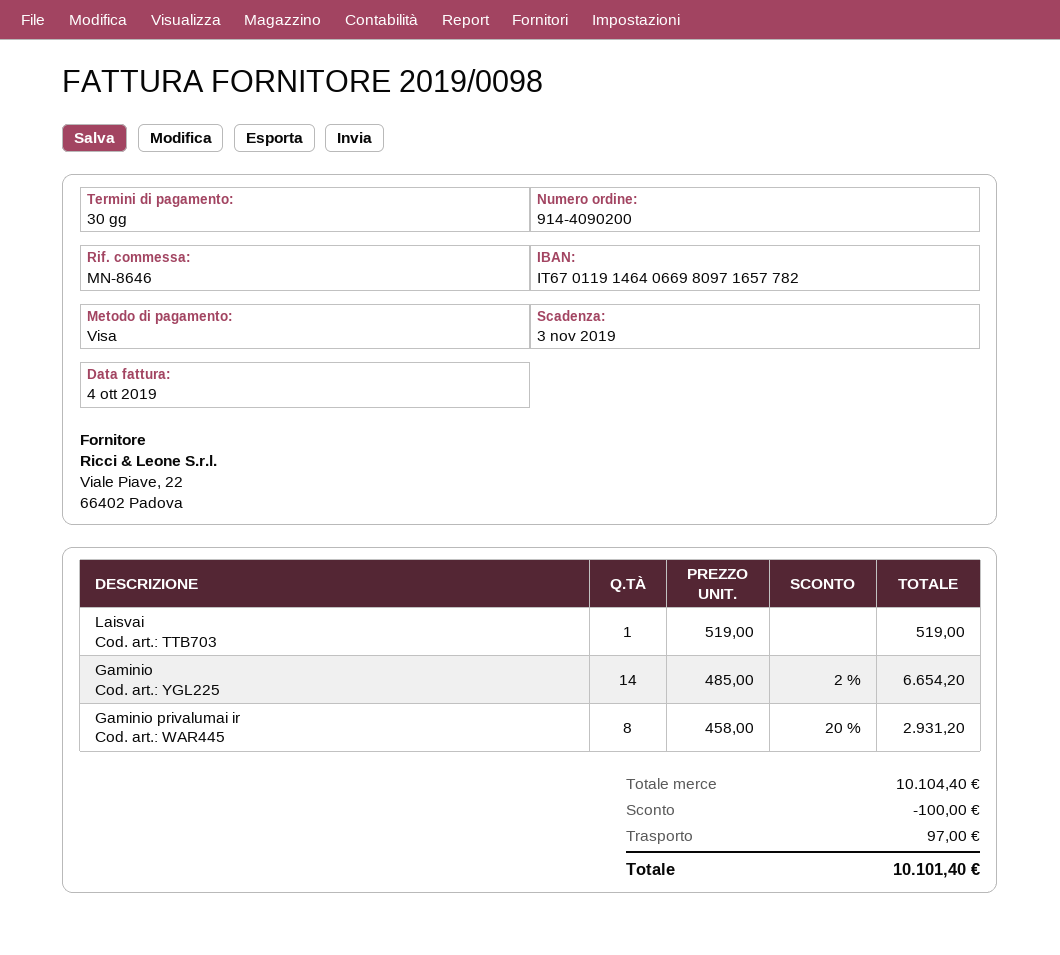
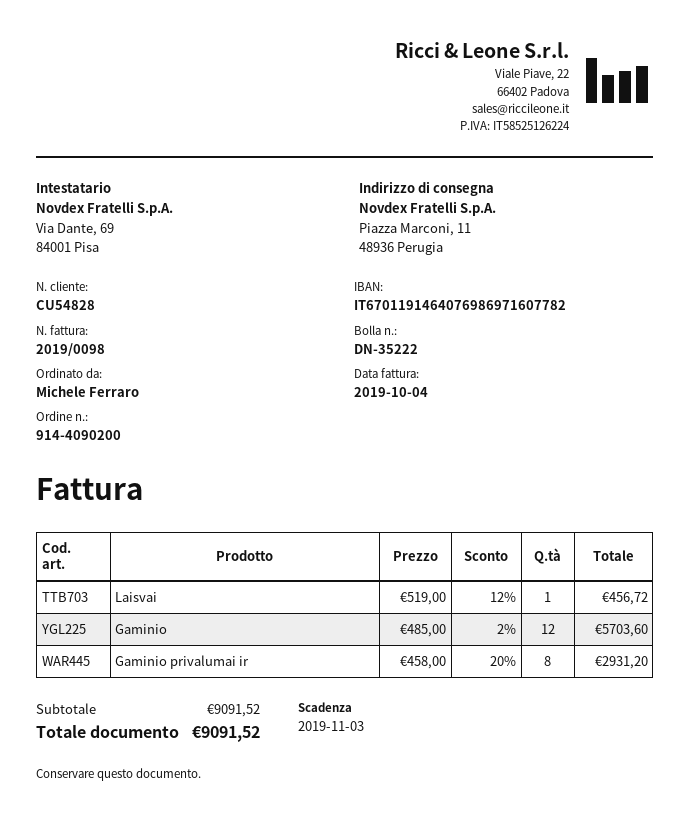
bank account: IT6701191464066980971657782 -> IT6701191464076986971607782
Laisvai: 1 x 519.00 = 519.00 -> 1 x 519.00 - 12% = 456.72
Gaminio: 14 x 485.00 - 2% = 6654.20 -> 12 x 485.00 - 2% = 5703.60
subtotal: 10104.40 -> 9091.52
discount: 100.00 -> none
shipping: 97.00 -> none
total: 10101.40 -> 9091.52

